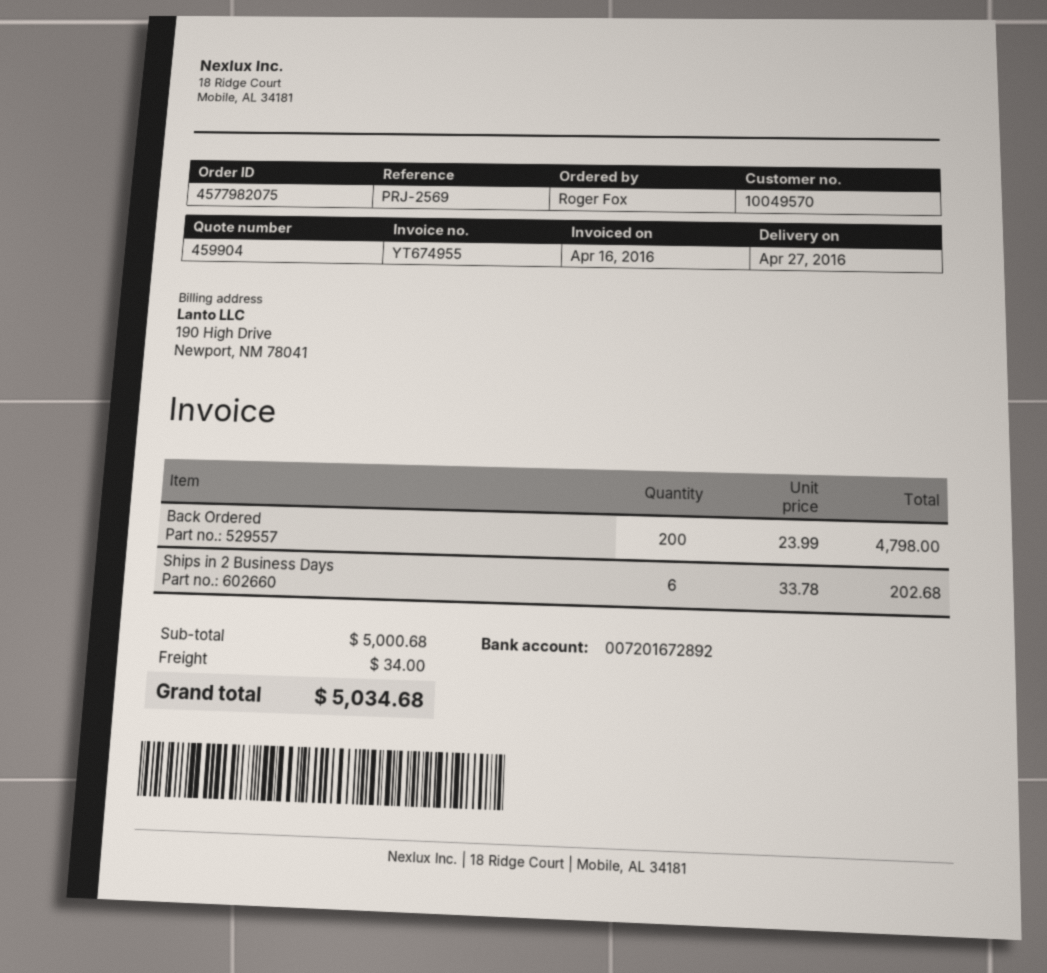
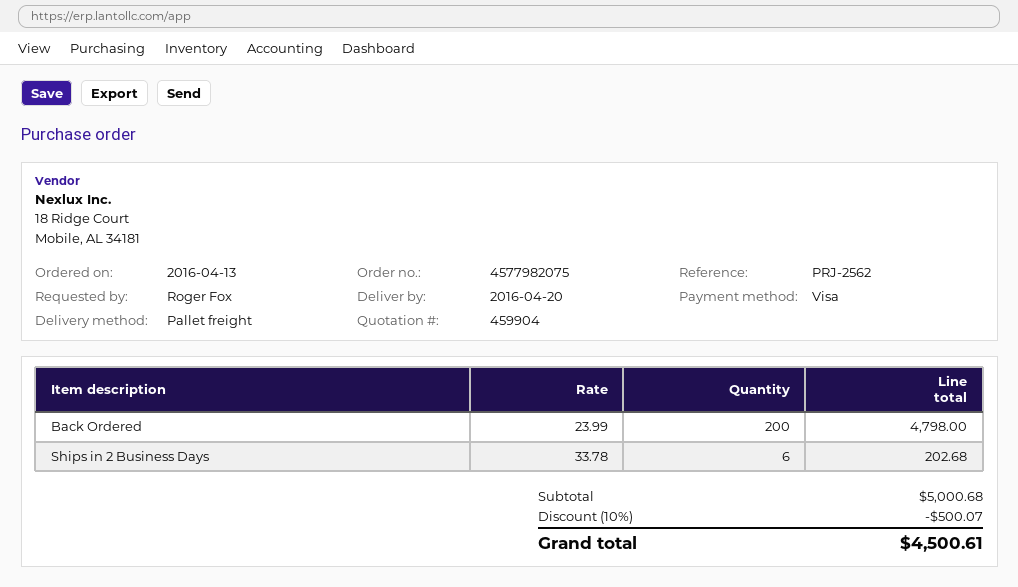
delivery date: 2016-04-27 -> 2016-04-20
reference: PRJ-2569 -> PRJ-2562
discount: none -> 10% = 500.07
shipping: 34.00 -> none
total: 5034.68 -> 4500.61

